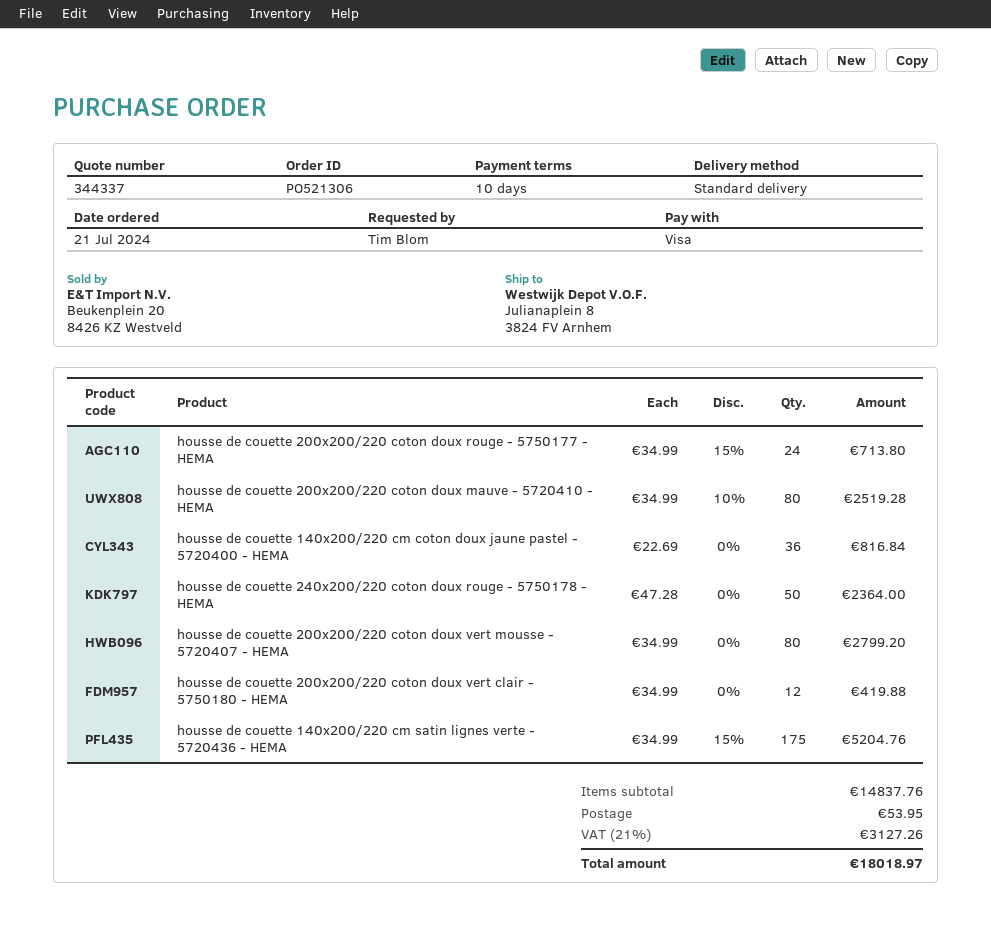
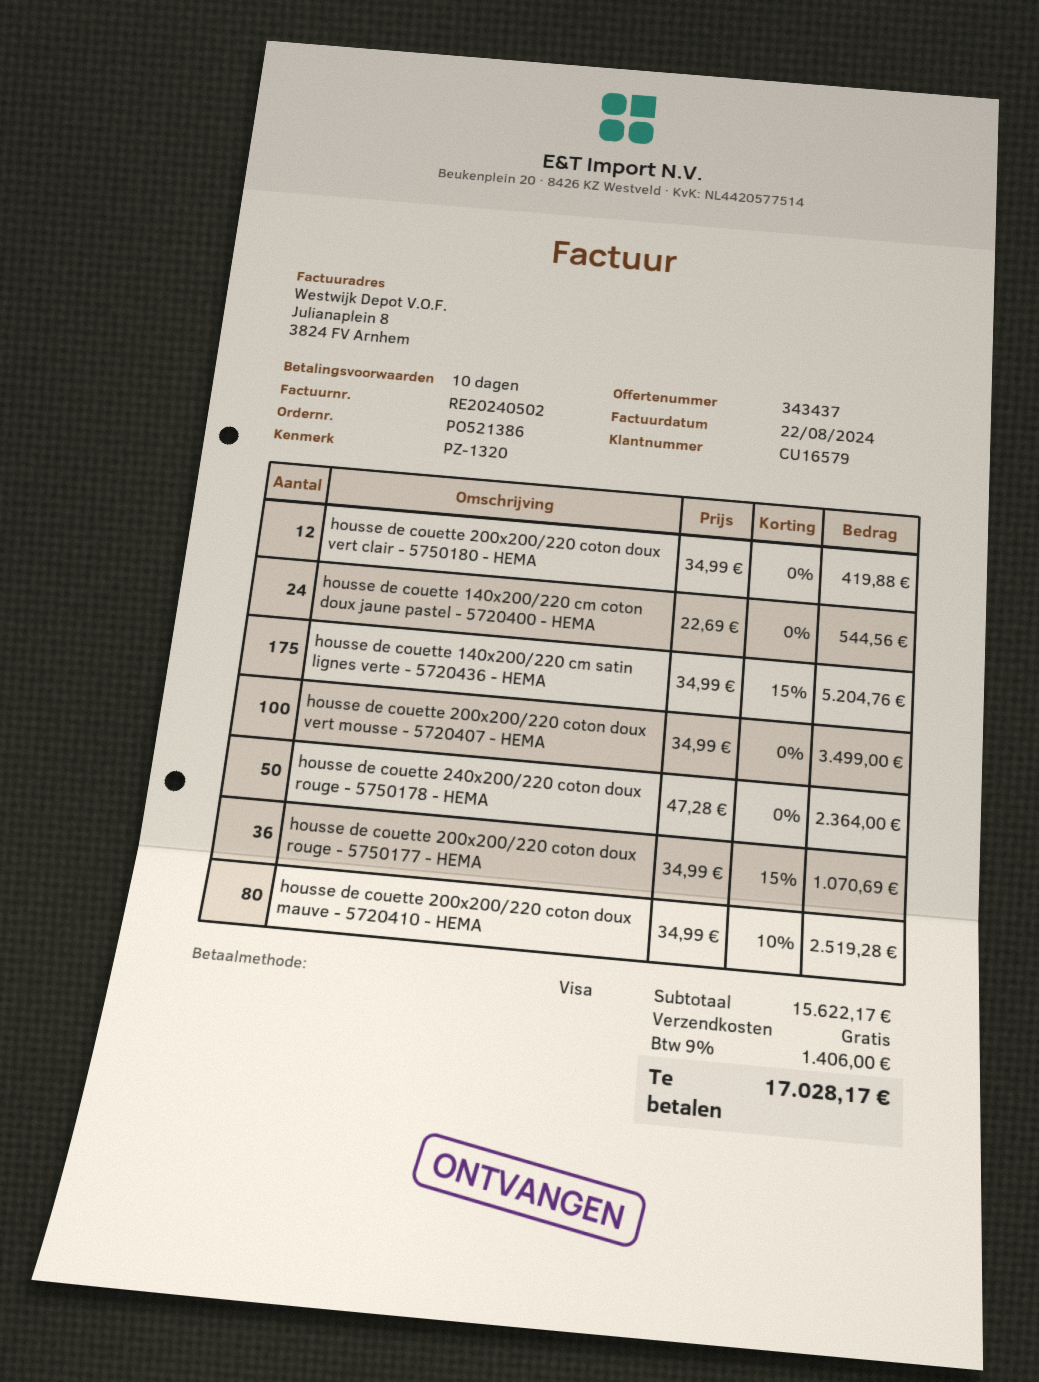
quote number: 344337 -> 343437
order number: PO521306 -> PO521386
housse de couette 200x200/220 coton doux rouge - 5750177 - HEMA: 24 x 34.99 - 15% = 713.80 -> 36 x 34.99 - 15% = 1070.69
housse de couette 140x200/220 cm coton doux jaune pastel - 5720400 - HEMA: 36 x 22.69 = 816.84 -> 24 x 22.69 = 544.56
housse de couette 200x200/220 coton doux vert mousse - 5720407 - HEMA: 80 x 34.99 = 2799.20 -> 100 x 34.99 = 3499.00
subtotal: 14837.76 -> 15622.17
shipping: 53.95 -> 0.00
tax: 21% = 3127.26 -> 9% = 1406.00
total: 18018.97 -> 17028.17

